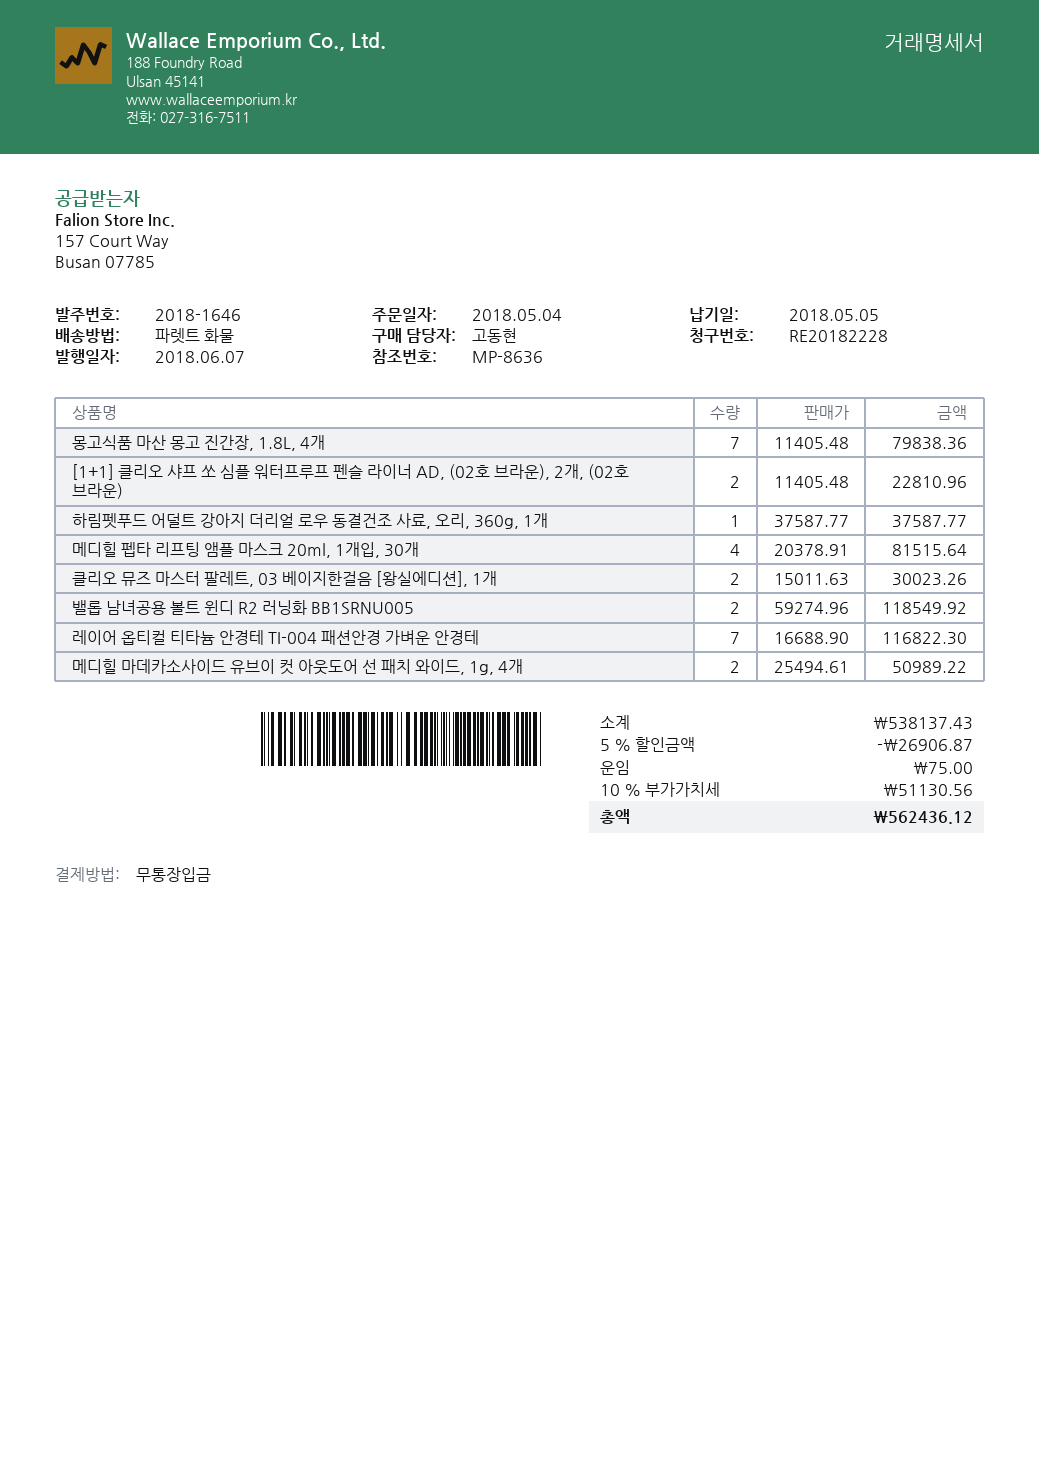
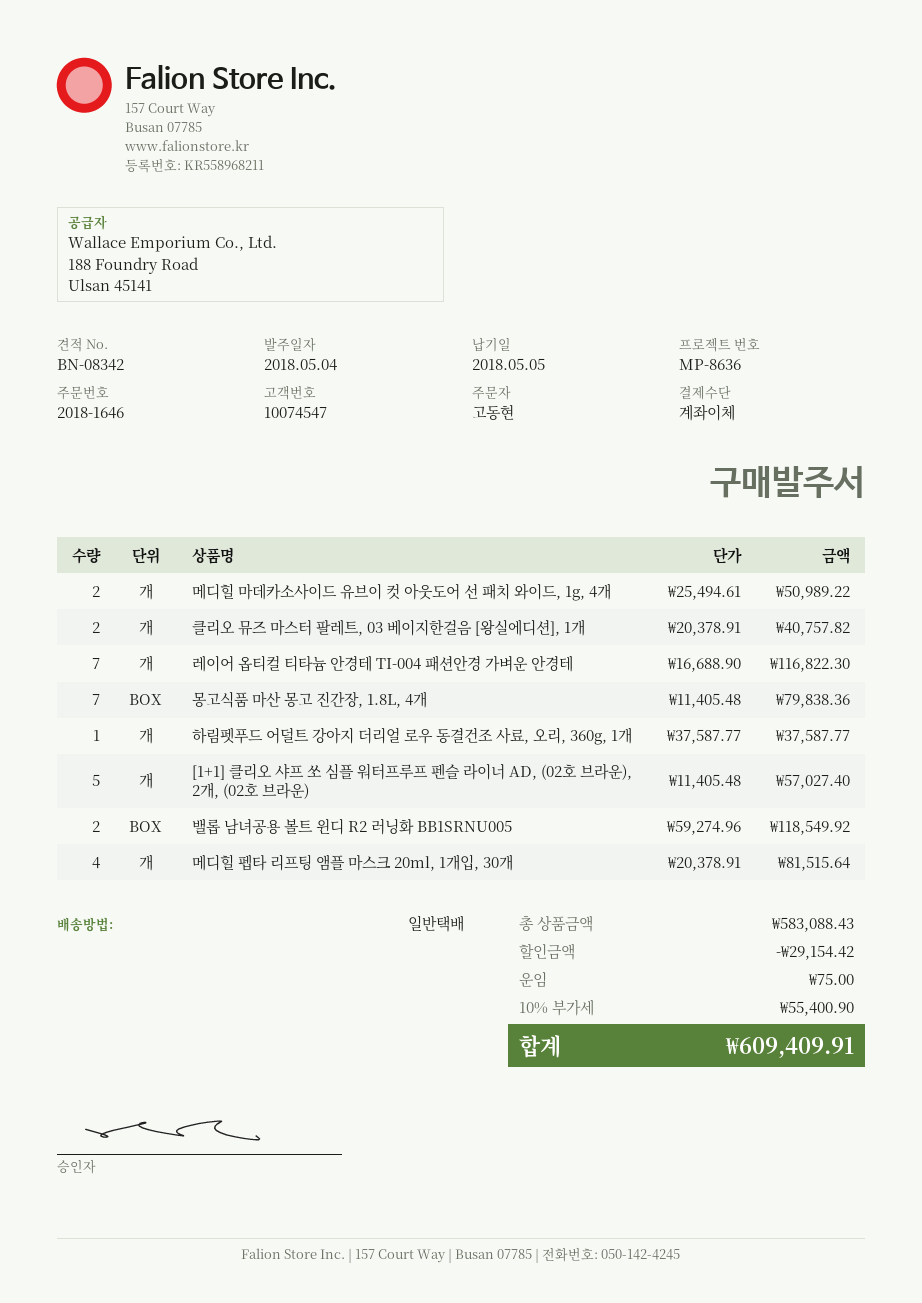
shipping method: pallet freight -> standard
[1+1] 클리오 샤프 쏘 심플 워터프루프 펜슬 라이너 AD, (02호 브라운), 2개, (02호 브라운): 2 x 11405.48 = 22810.96 -> 5 x 11405.48 = 57027.40
클리오 뮤즈 마스터 팔레트, 03 베이지한걸음 [왕실에디션], 1개: 2 x 15011.63 = 30023.26 -> 2 x 20378.91 = 40757.82
subtotal: 538137.43 -> 583088.43
discount: 26906.87 -> 29154.42
tax: 10% = 51130.56 -> 10% = 55400.90
total: 562436.12 -> 609409.91

